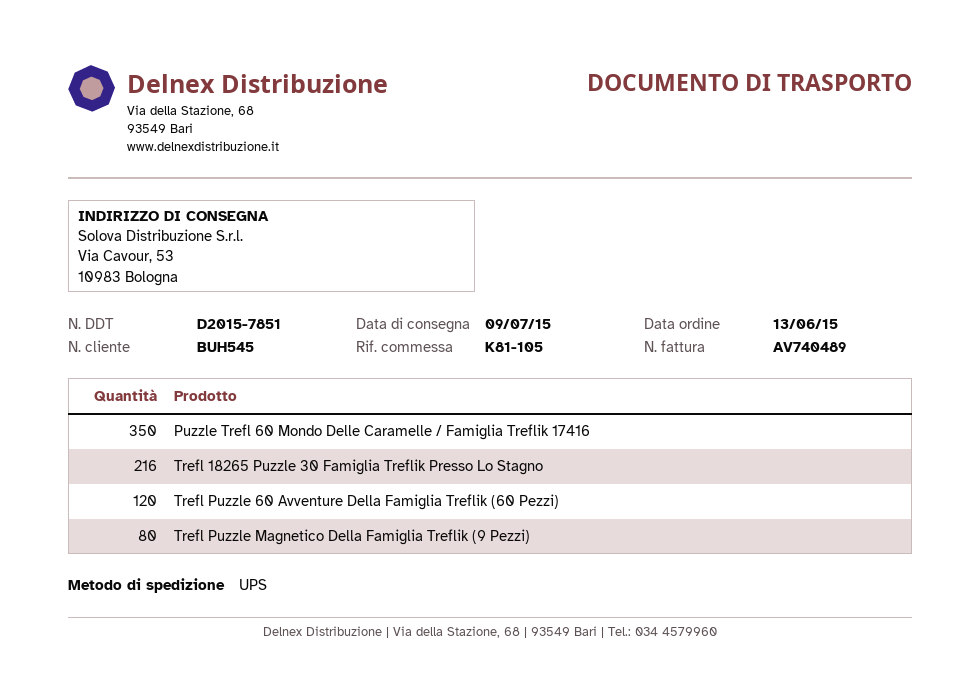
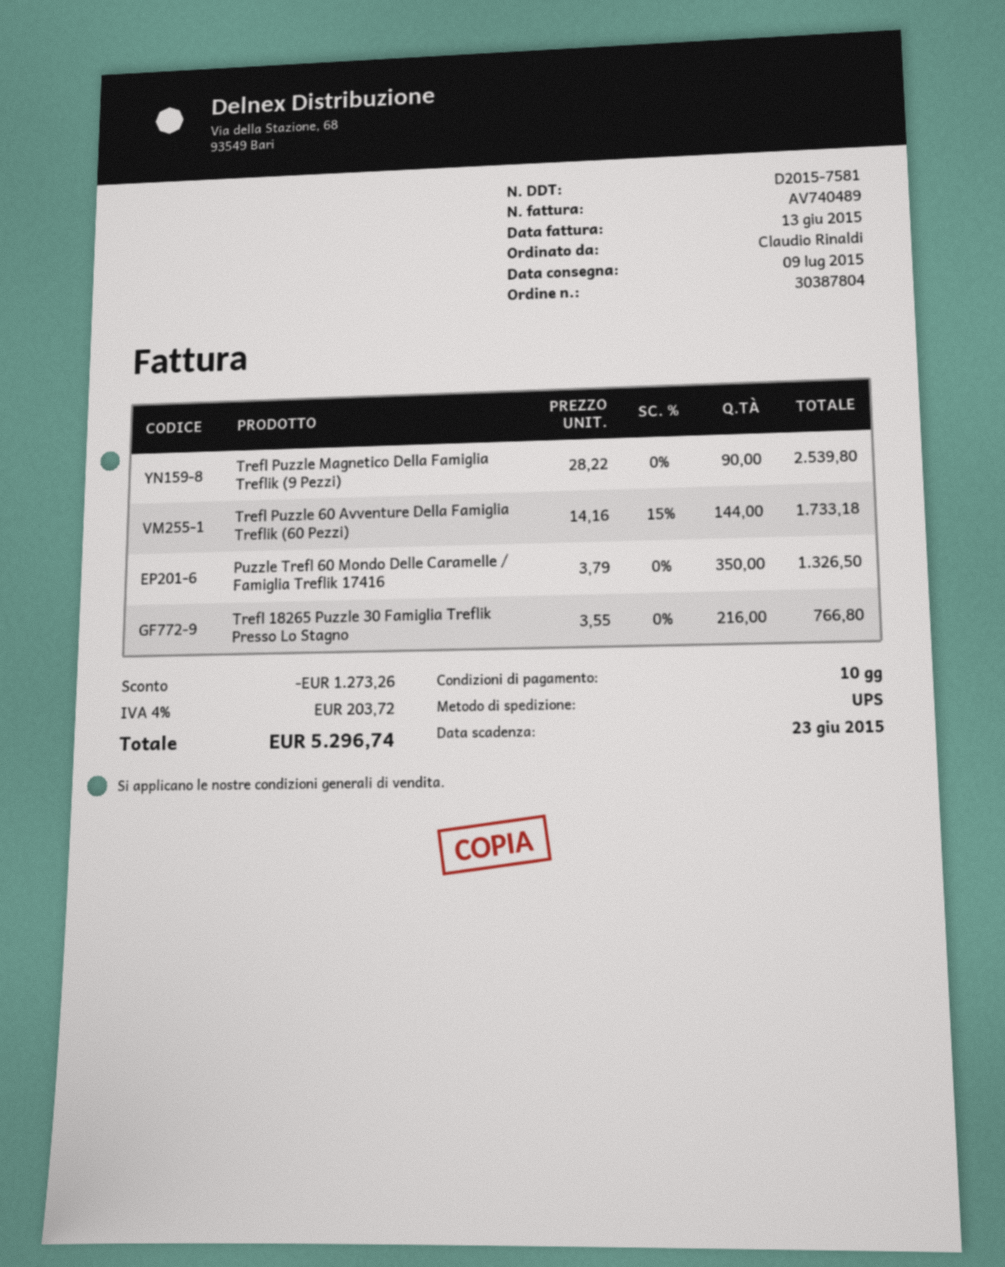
delivery note number: D2015-7851 -> D2015-7581
Trefl Puzzle 60 Avventure Della Famiglia Treflik (60 Pezzi): 120 -> 144
Trefl Puzzle Magnetico Della Famiglia Treflik (9 Pezzi): 80 -> 90

